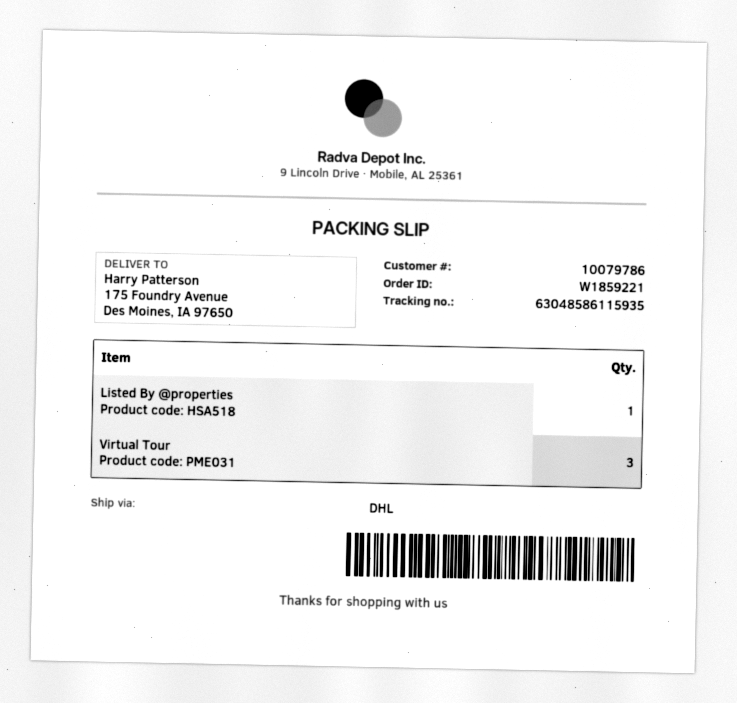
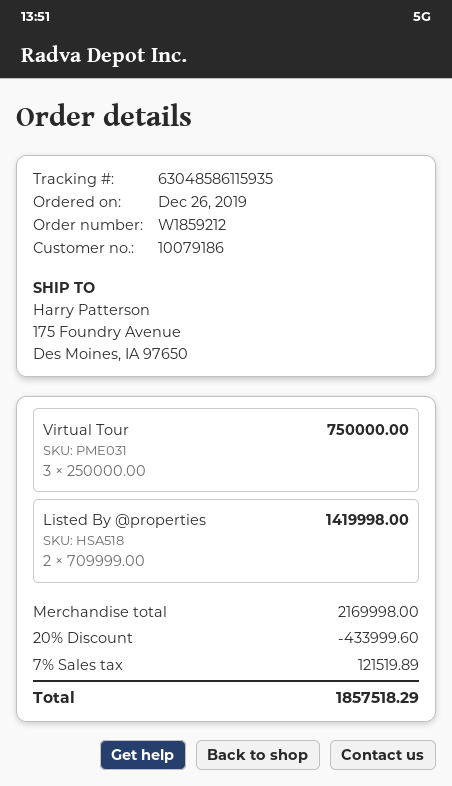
order number: W1859221 -> W1859212
customer number: 10079786 -> 10079186
Listed By @properties: 1 -> 2

